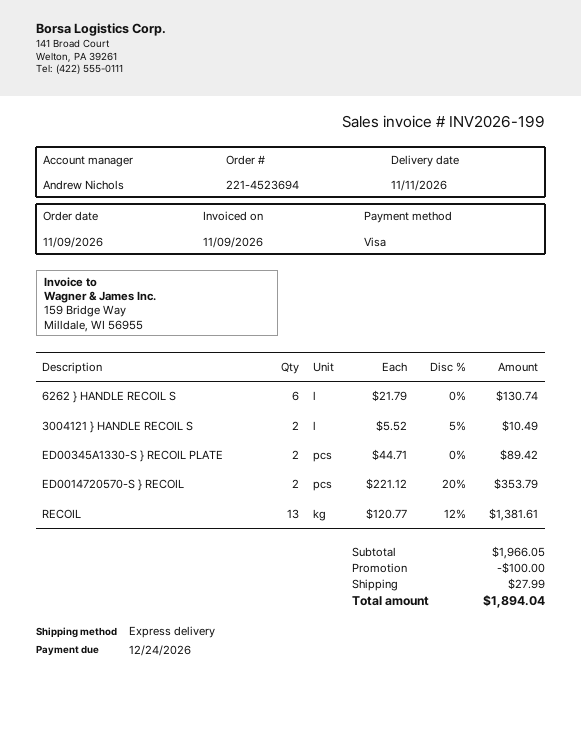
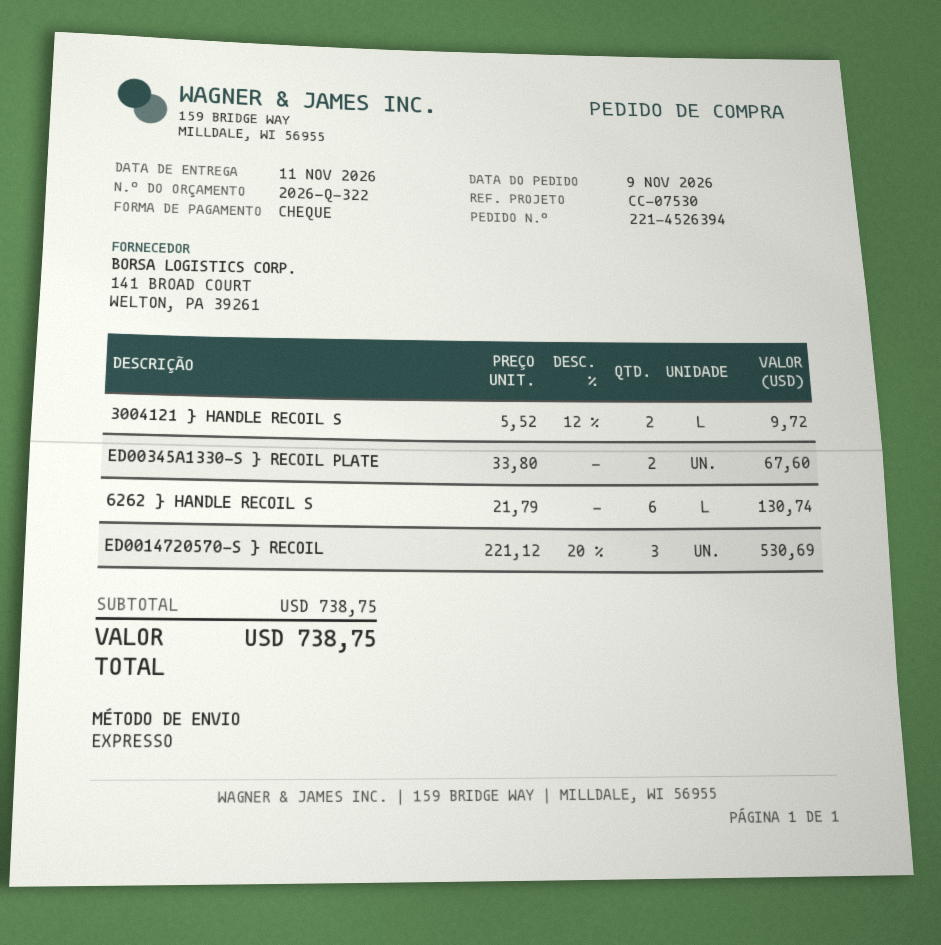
order number: 221-4523694 -> 221-4526394
payment method: Visa -> cheque
3004121 } HANDLE RECOIL S: 2 x 5.52 - 5% = 10.49 -> 2 x 5.52 - 12% = 9.72
ED00345A1330-S } RECOIL PLATE: 2 x 44.71 = 89.42 -> 2 x 33.80 = 67.60
ED0014720570-S } RECOIL: 2 x 221.12 - 20% = 353.79 -> 3 x 221.12 - 20% = 530.69
RECOIL: 13 x 120.77 - 12% = 1381.61 -> none
subtotal: 1966.05 -> 738.75
discount: 100.00 -> none
shipping: 27.99 -> none
total: 1894.04 -> 738.75

